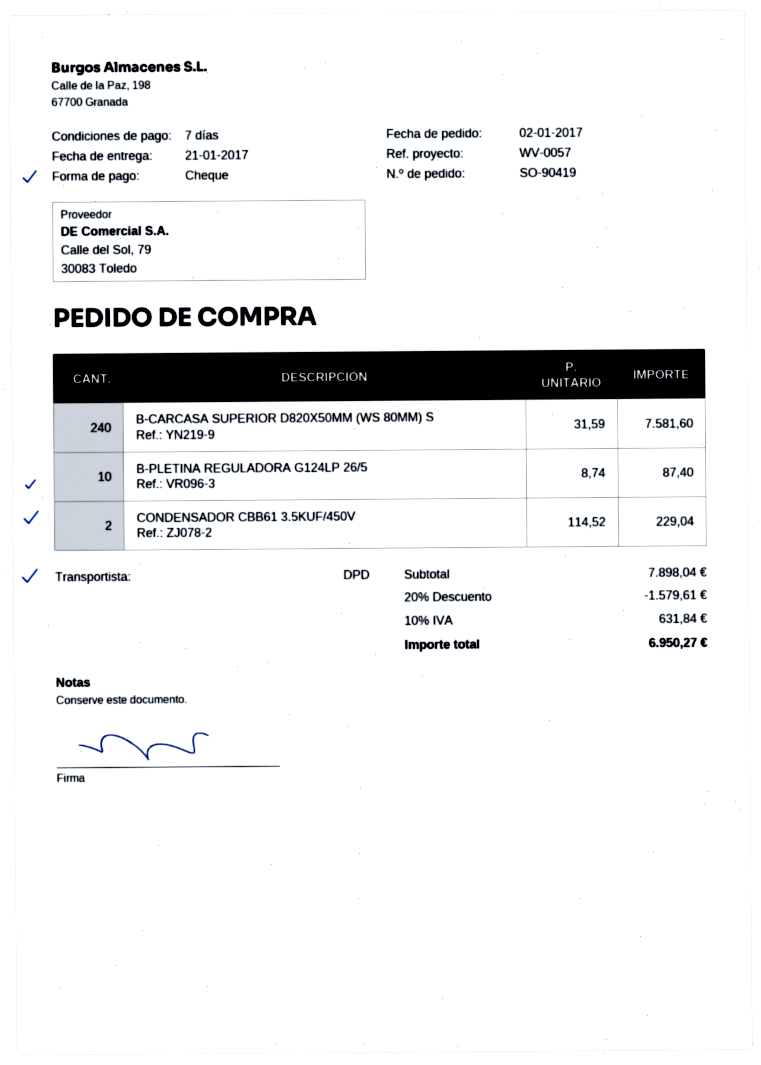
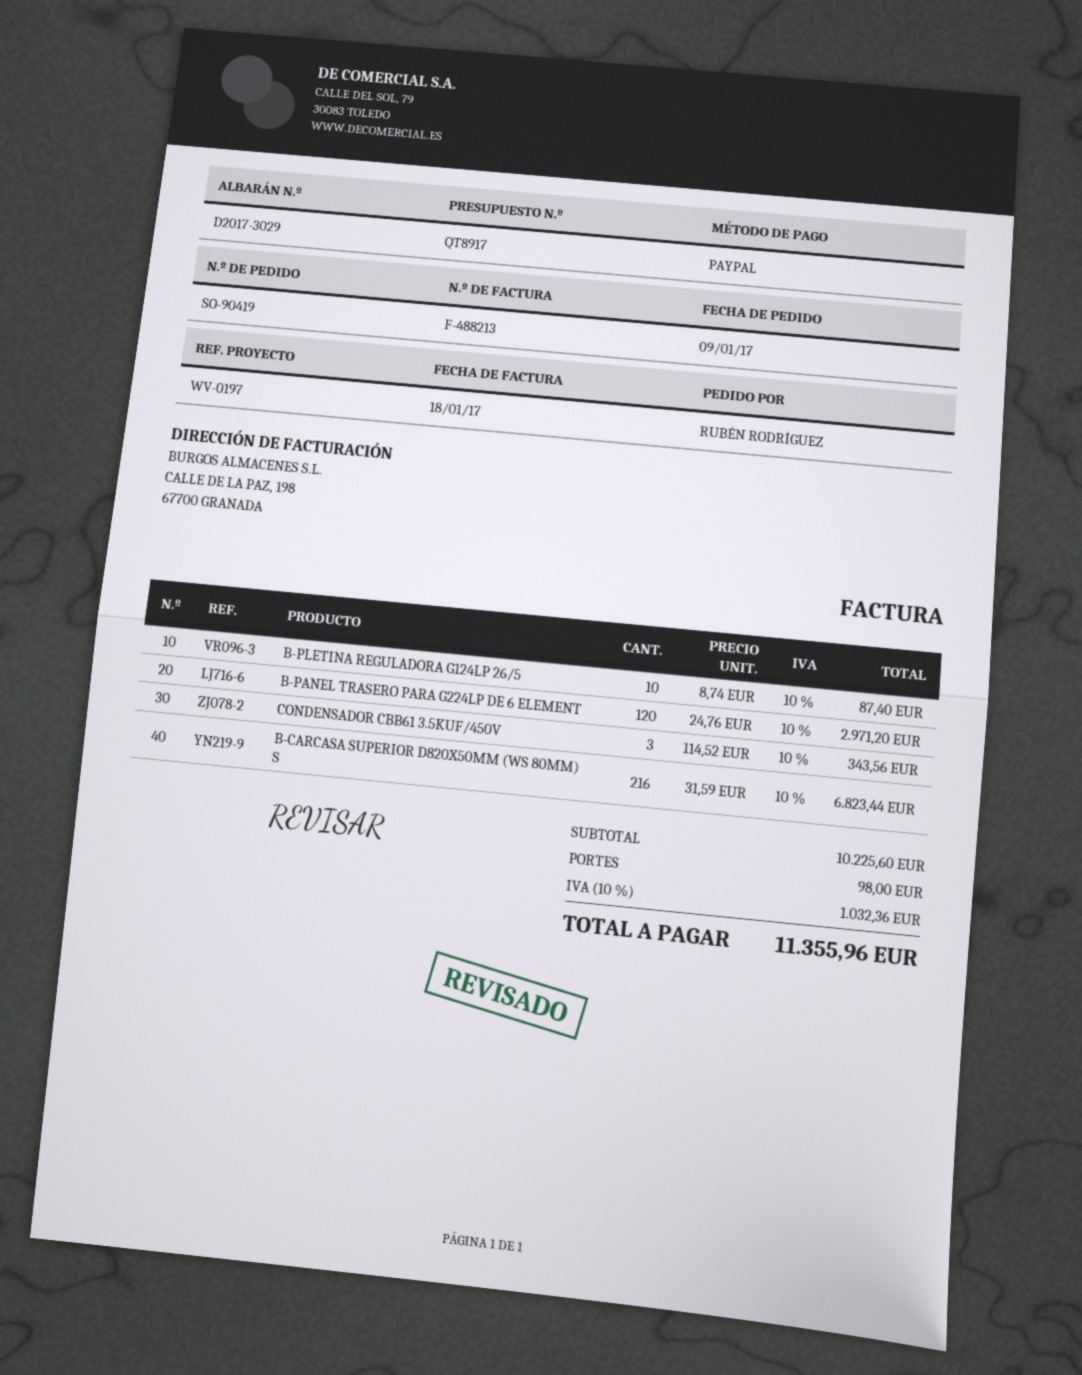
order date: 2017-01-02 -> 2017-01-09
reference: WV-0057 -> WV-0197
payment method: cheque -> PayPal
B-CARCASA SUPERIOR D820X50MM (WS 80MM) S: 240 x 31.59 = 7581.60 -> 216 x 31.59 = 6823.44
CONDENSADOR CBB61 3.5KUF/450V: 2 x 114.52 = 229.04 -> 3 x 114.52 = 343.56
B-PANEL TRASERO PARA G224LP DE 6 ELEMENT: none -> 120 x 24.76 = 2971.20
subtotal: 7898.04 -> 10225.60
discount: 20% = 1579.61 -> none
shipping: none -> 98.00
tax: 10% = 631.84 -> 10% = 1032.36
total: 6950.27 -> 11355.96

